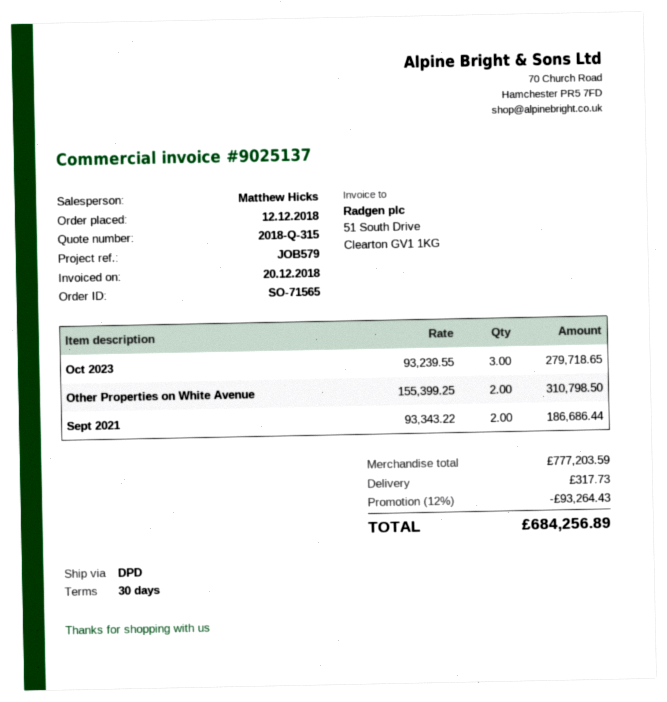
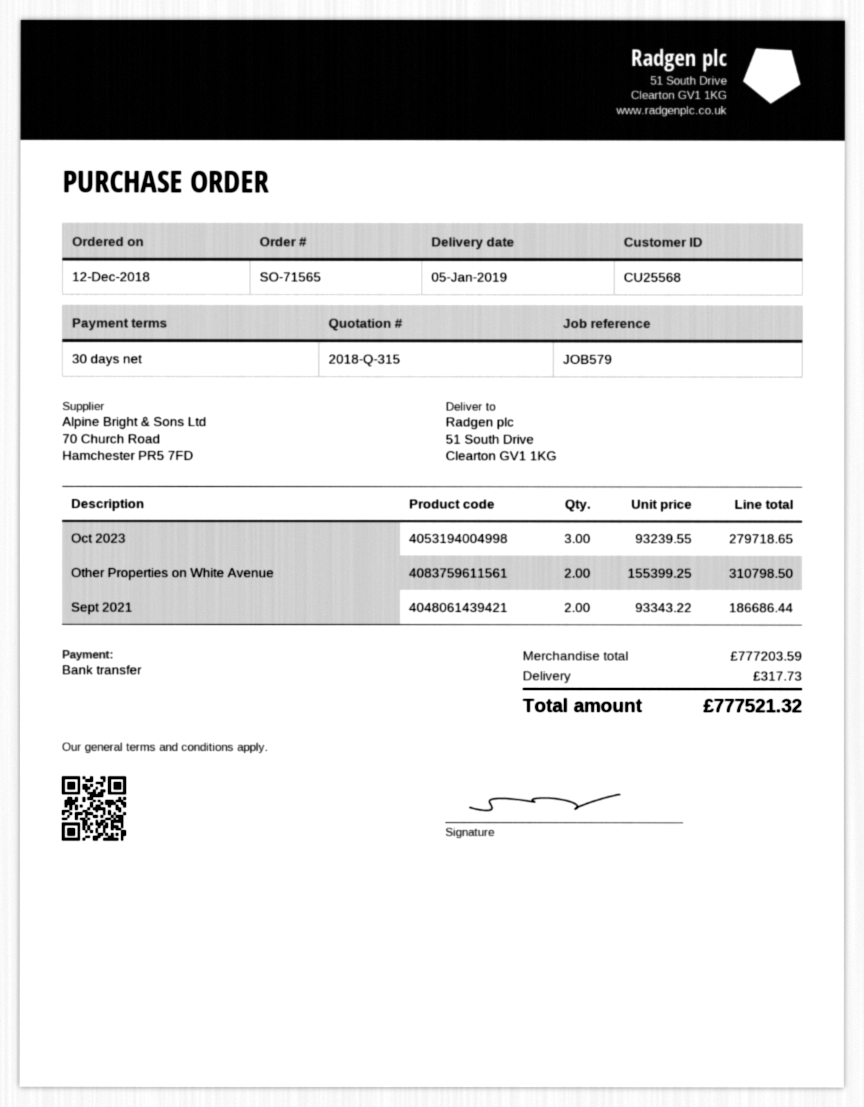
discount: 12% = 93264.43 -> none
total: 684256.89 -> 777521.32

